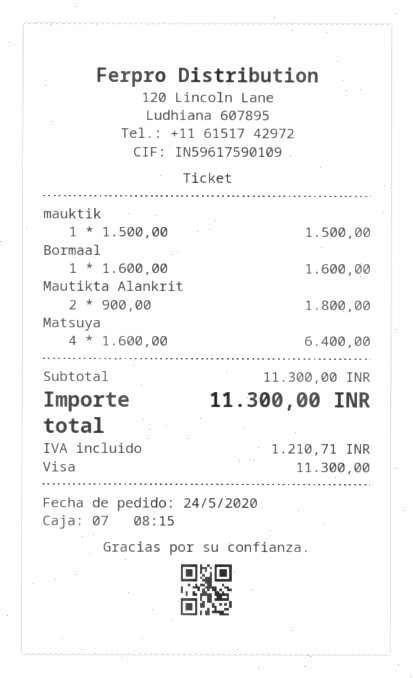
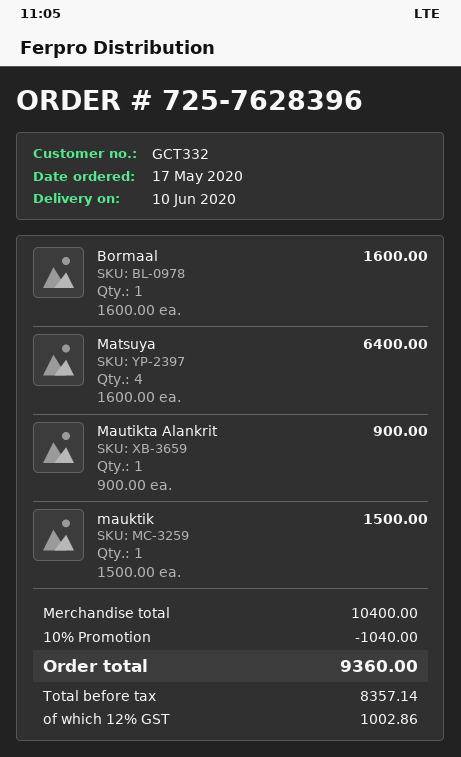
order date: 2020-05-24 -> 2020-05-17
Mautikta Alankrit: 2 x 900.00 = 1800.00 -> 1 x 900.00 = 900.00
subtotal: 11300.00 -> 10400.00
discount: none -> 10% = 1040.00
tax: 1210.71 -> 1002.86
total: 11300.00 -> 9360.00

